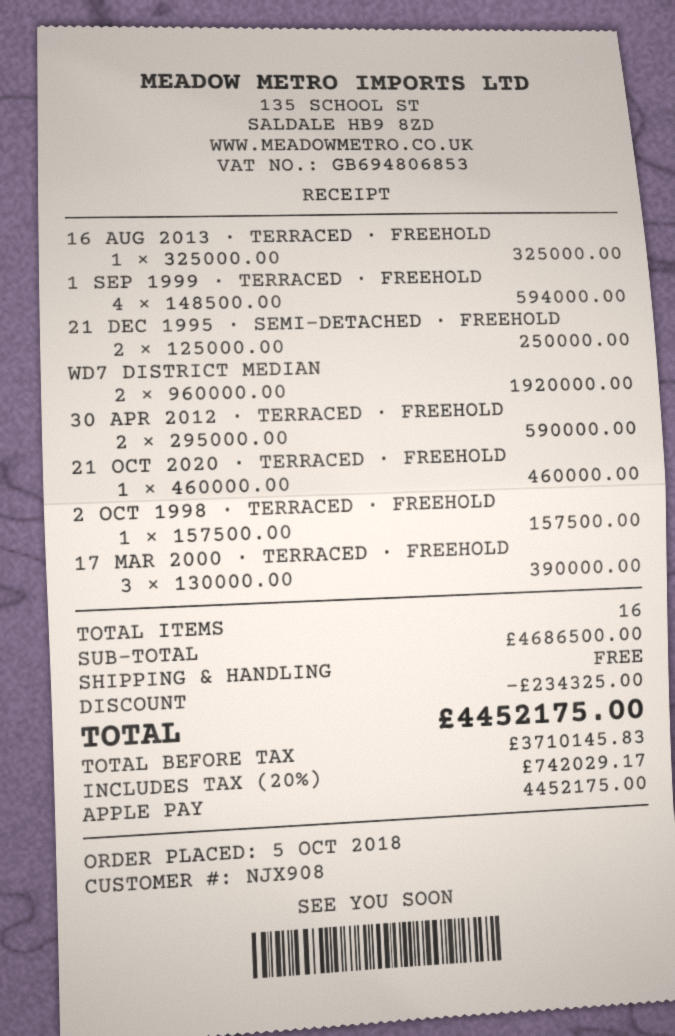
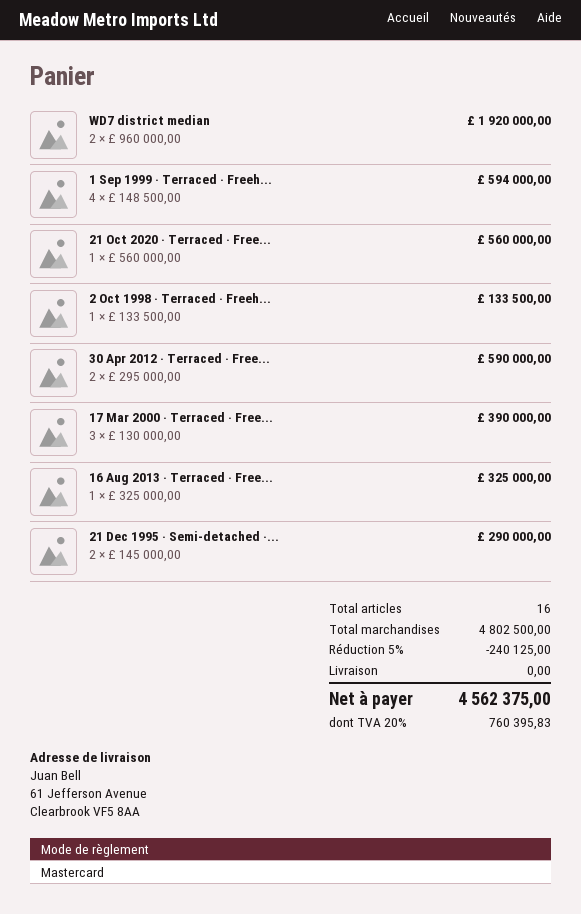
payment method: Apple Pay -> Mastercard
21 DEC 1995 · SEMI-DETACHED · FREEHOLD: 2 x 125000.00 = 250000.00 -> 2 x 145000.00 = 290000.00
21 OCT 2020 · TERRACED · FREEHOLD: 1 x 460000.00 = 460000.00 -> 1 x 560000.00 = 560000.00
2 OCT 1998 · TERRACED · FREEHOLD: 1 x 157500.00 = 157500.00 -> 1 x 133500.00 = 133500.00
subtotal: 4686500.00 -> 4802500.00
discount: 234325.00 -> 240125.00
tax: 20% = 742029.17 -> 20% = 760395.83
total: 4452175.00 -> 4562375.00

